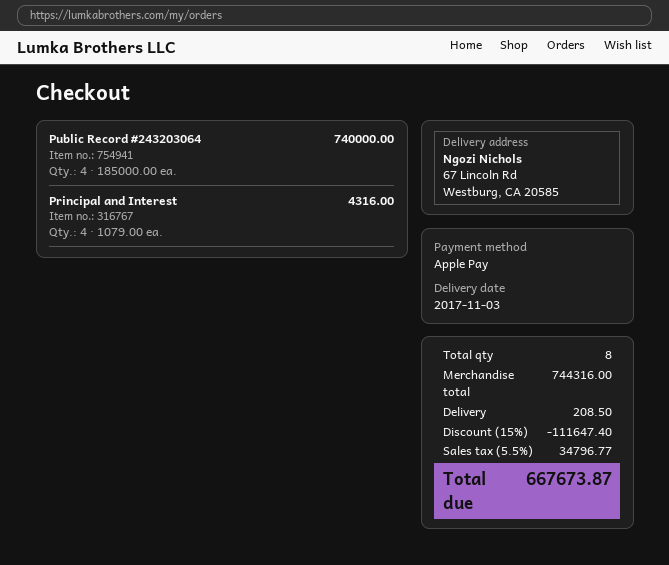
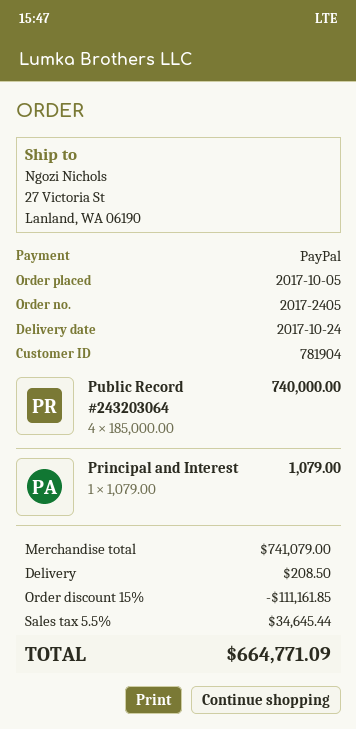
delivery date: 2017-11-03 -> 2017-10-24
payment method: Apple Pay -> PayPal
ship to: 67 Lincoln Rd, Westburg, CA 20585 -> 27 Victoria St, Lanland, WA 06190
Principal and Interest: 4 x 1079.00 = 4316.00 -> 1 x 1079.00 = 1079.00
subtotal: 744316.00 -> 741079.00
discount: 15% = 111647.40 -> 15% = 111161.85
tax: 5.5% = 34796.77 -> 5.5% = 34645.44
total: 667673.87 -> 664771.09

